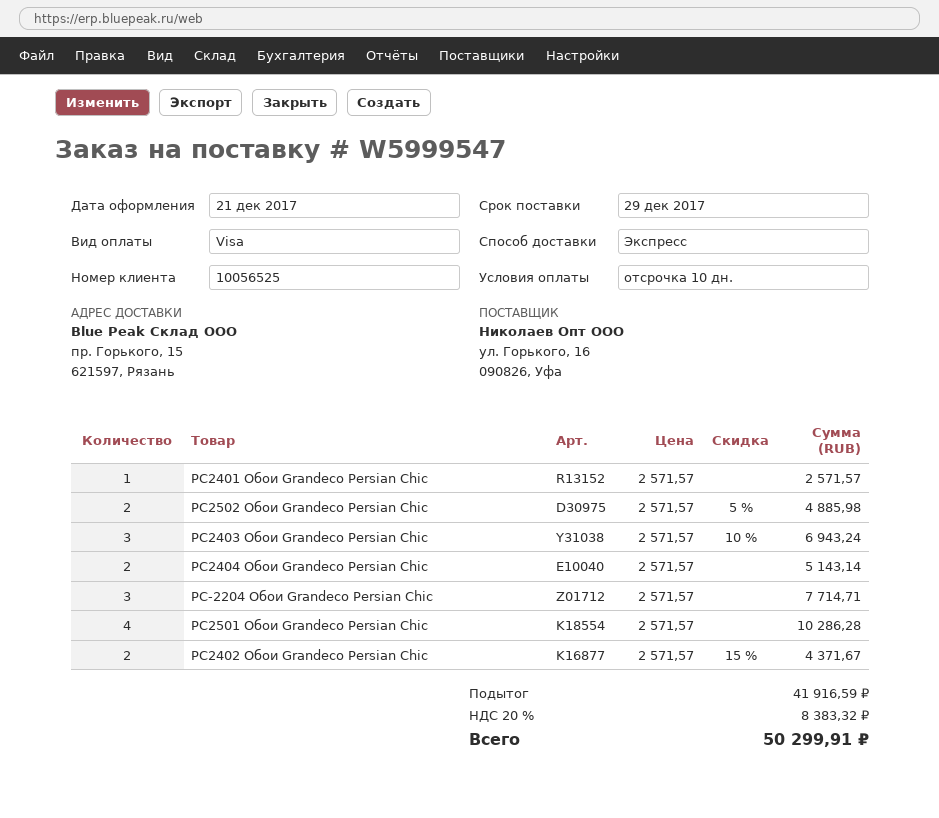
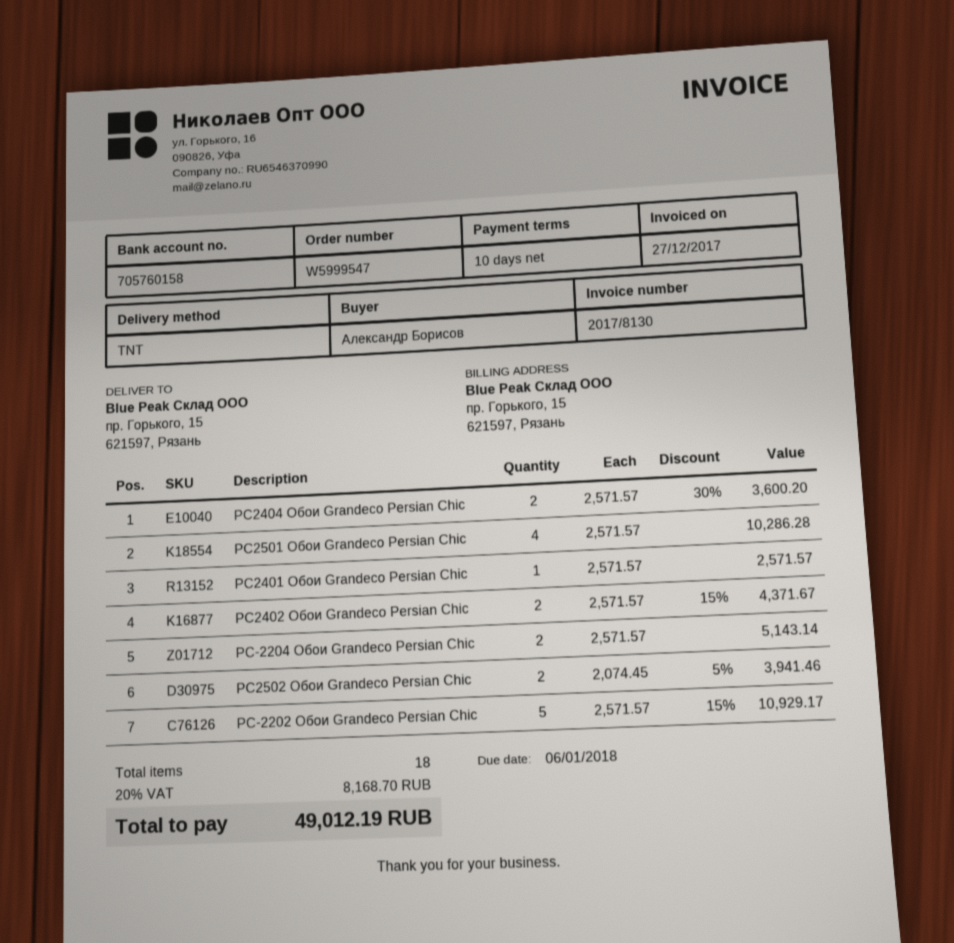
shipping method: express -> TNT
PC2502 Обои Grandeco Persian Chic: 2 x 2571.57 - 5% = 4885.98 -> 2 x 2074.45 - 5% = 3941.46
PC2403 Обои Grandeco Persian Chic: 3 x 2571.57 - 10% = 6943.24 -> none
PC2404 Обои Grandeco Persian Chic: 2 x 2571.57 = 5143.14 -> 2 x 2571.57 - 30% = 3600.20
PC-2204 Обои Grandeco Persian Chic: 3 x 2571.57 = 7714.71 -> 2 x 2571.57 = 5143.14
PC-2202 Обои Grandeco Persian Chic: none -> 5 x 2571.57 - 15% = 10929.17
tax: 20% = 8383.32 -> 20% = 8168.70
total: 50299.91 -> 49012.19

